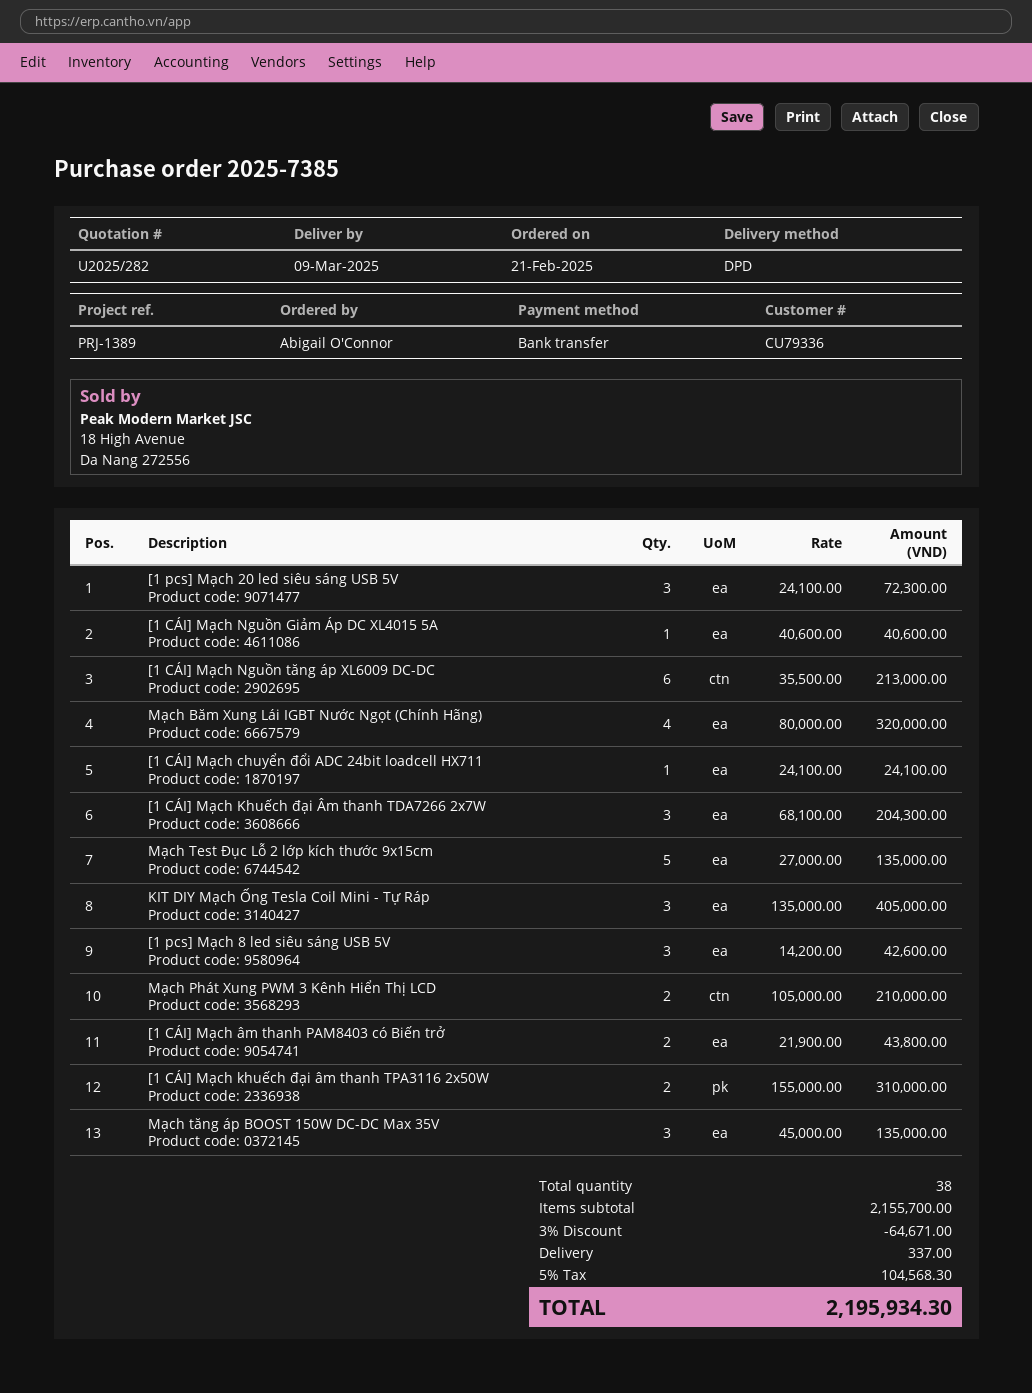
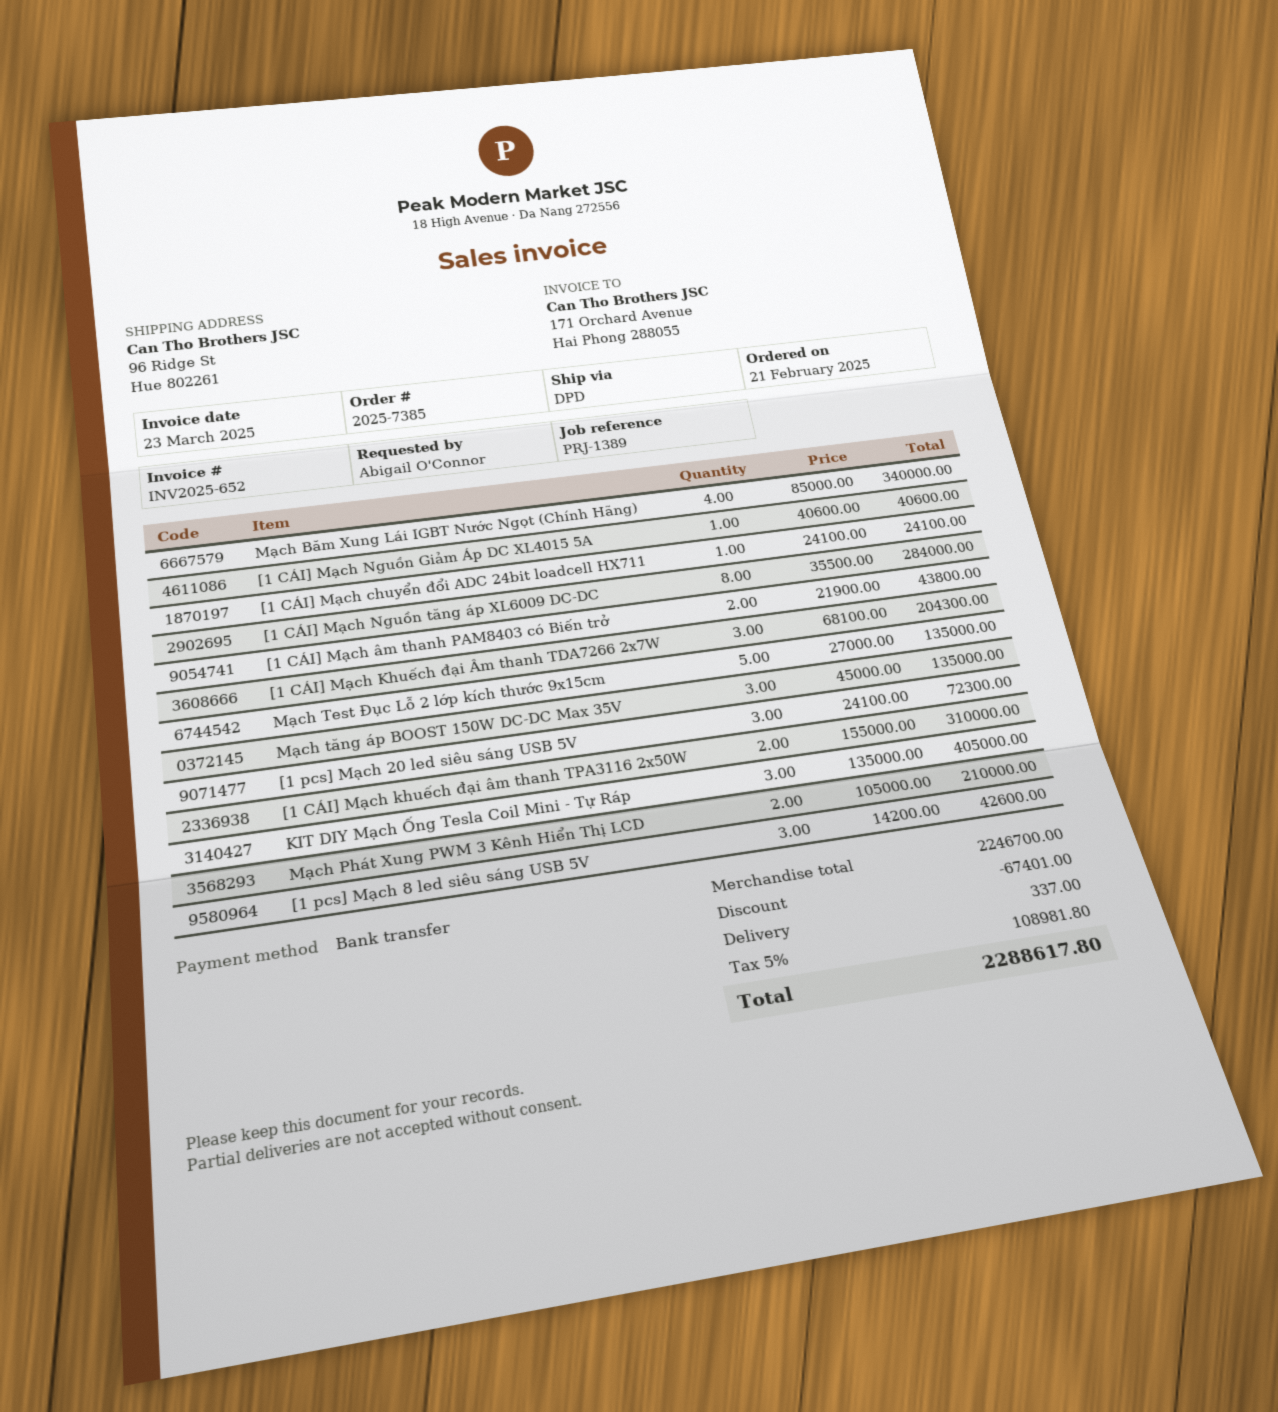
[1 CÁI] Mạch Nguồn tăng áp XL6009 DC-DC: 6 x 35500.00 = 213000.00 -> 8 x 35500.00 = 284000.00
Mạch Băm Xung Lái IGBT Nước Ngọt (Chính Hãng): 4 x 80000.00 = 320000.00 -> 4 x 85000.00 = 340000.00
subtotal: 2155700.00 -> 2246700.00
discount: 64671.00 -> 67401.00
tax: 5% = 104568.30 -> 5% = 108981.80
total: 2195934.30 -> 2288617.80

